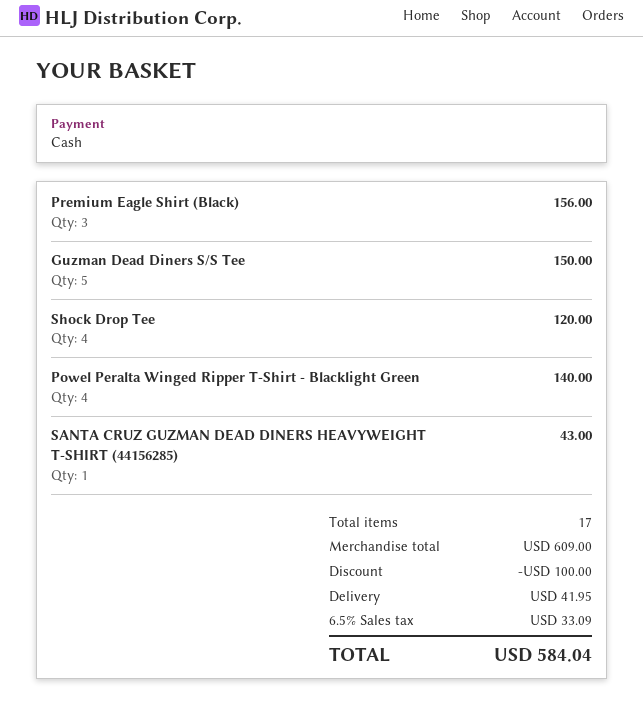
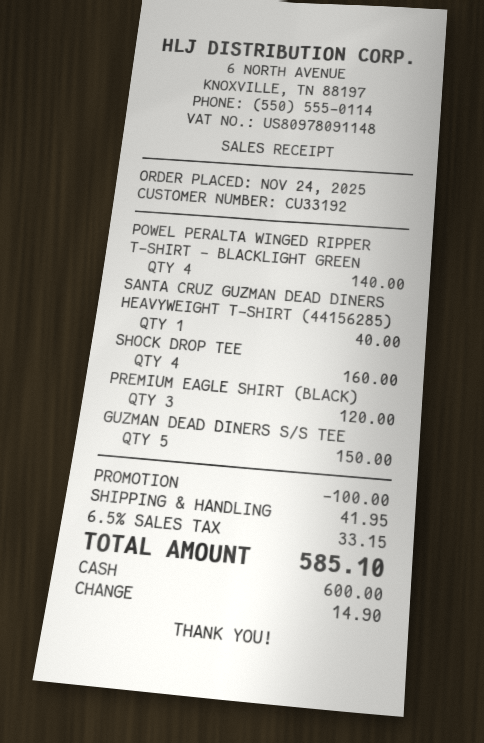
Premium Eagle Shirt (Black): 3 for 156.00 -> 3 for 120.00
Shock Drop Tee: 4 for 120.00 -> 4 for 160.00
SANTA CRUZ GUZMAN DEAD DINERS HEAVYWEIGHT T-SHIRT (44156285): 1 for 43.00 -> 1 for 40.00
tax: 6.5% = 33.09 -> 6.5% = 33.15
total: 584.04 -> 585.10

